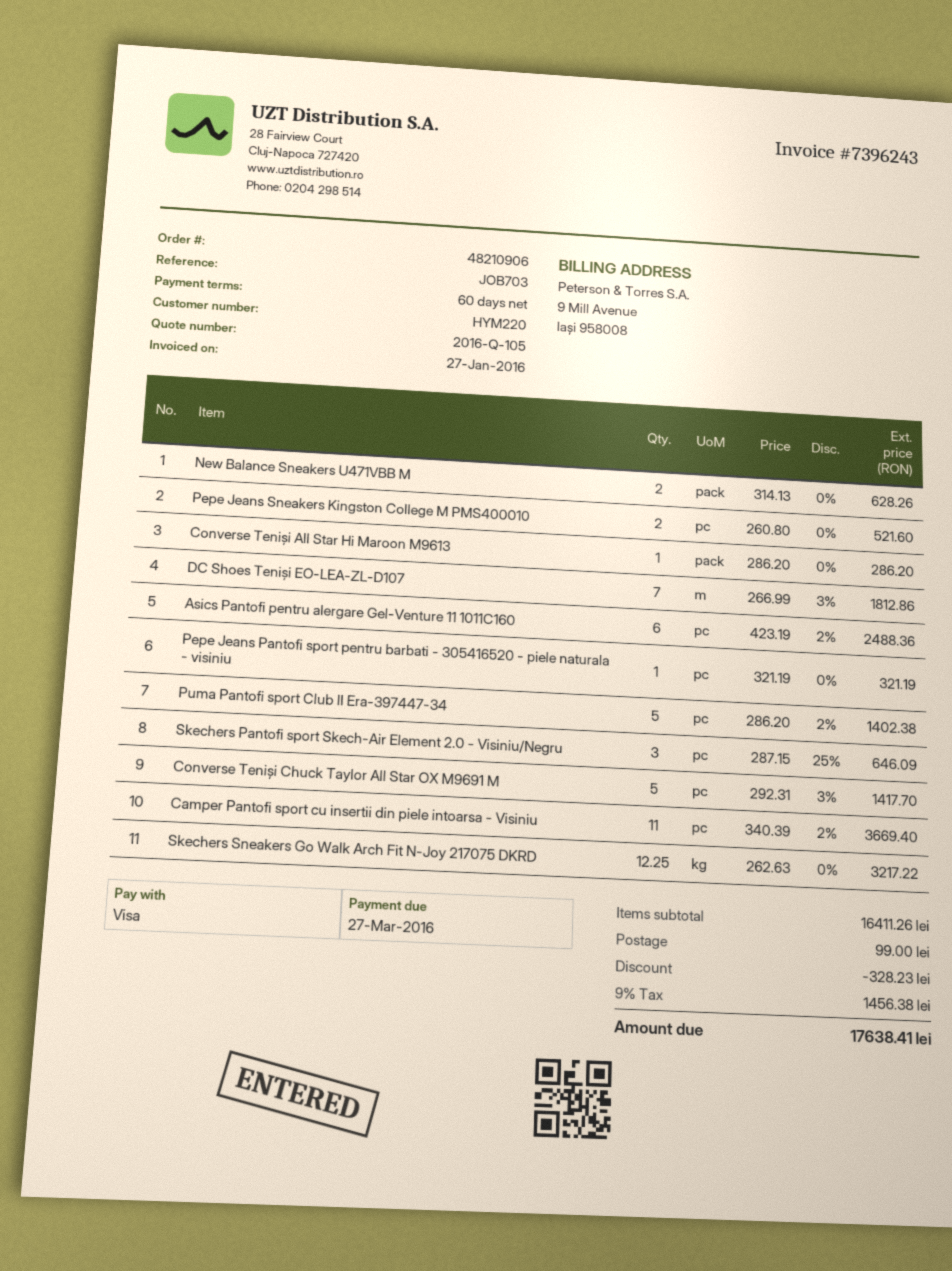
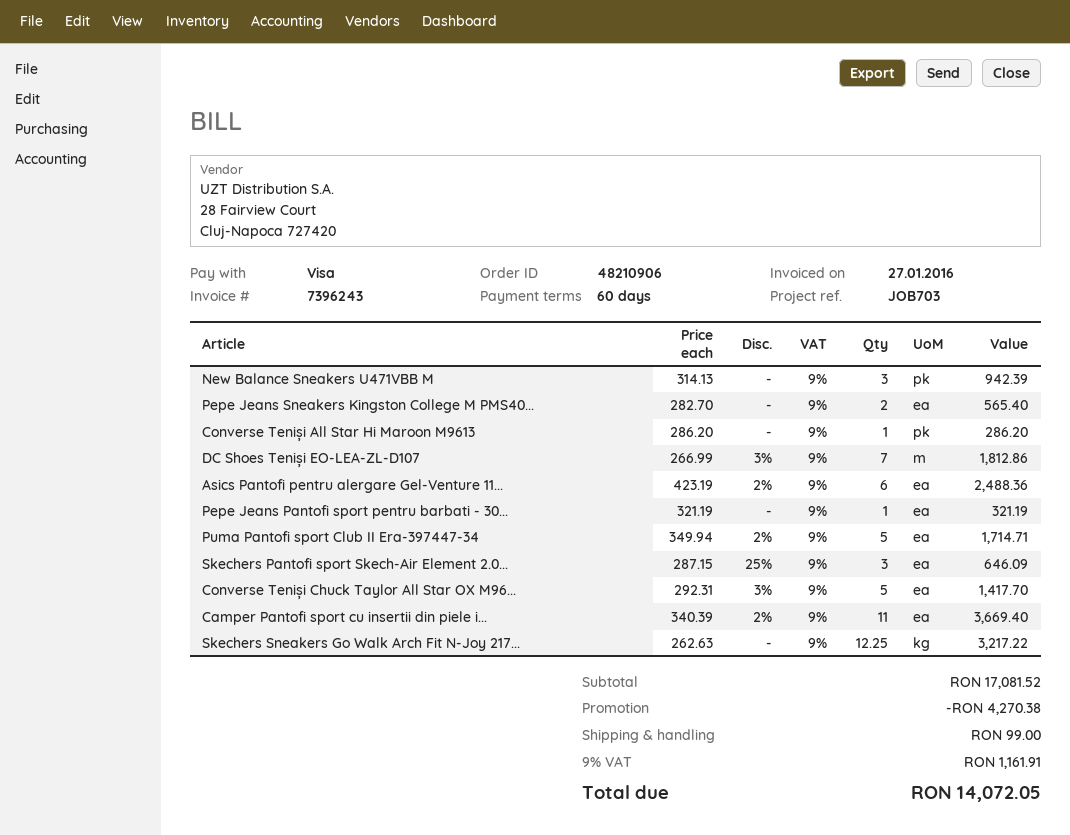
New Balance Sneakers U471VBB M: 2 x 314.13 = 628.26 -> 3 x 314.13 = 942.39
Pepe Jeans Sneakers Kingston College M PMS400010: 2 x 260.80 = 521.60 -> 2 x 282.70 = 565.40
Puma Pantofi sport Club II Era-397447-34: 5 x 286.20 - 2% = 1402.38 -> 5 x 349.94 - 2% = 1714.71
subtotal: 16411.26 -> 17081.52
discount: 328.23 -> 4270.38
tax: 9% = 1456.38 -> 9% = 1161.91
total: 17638.41 -> 14072.05

